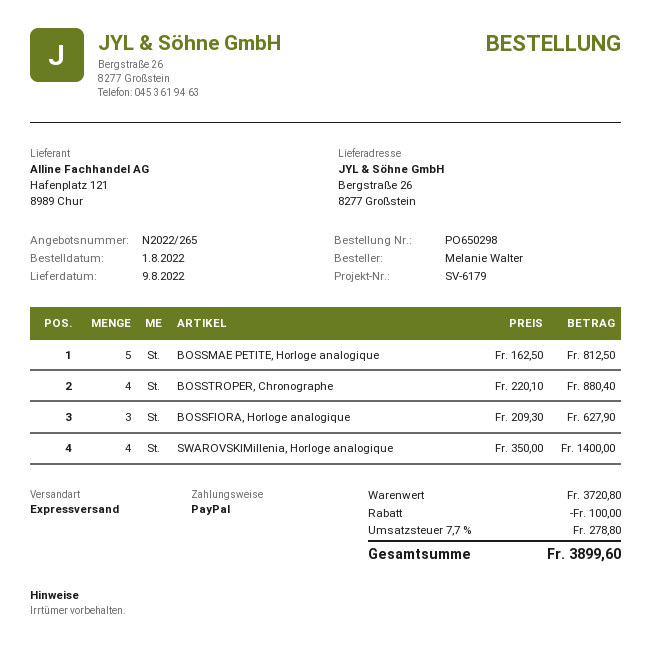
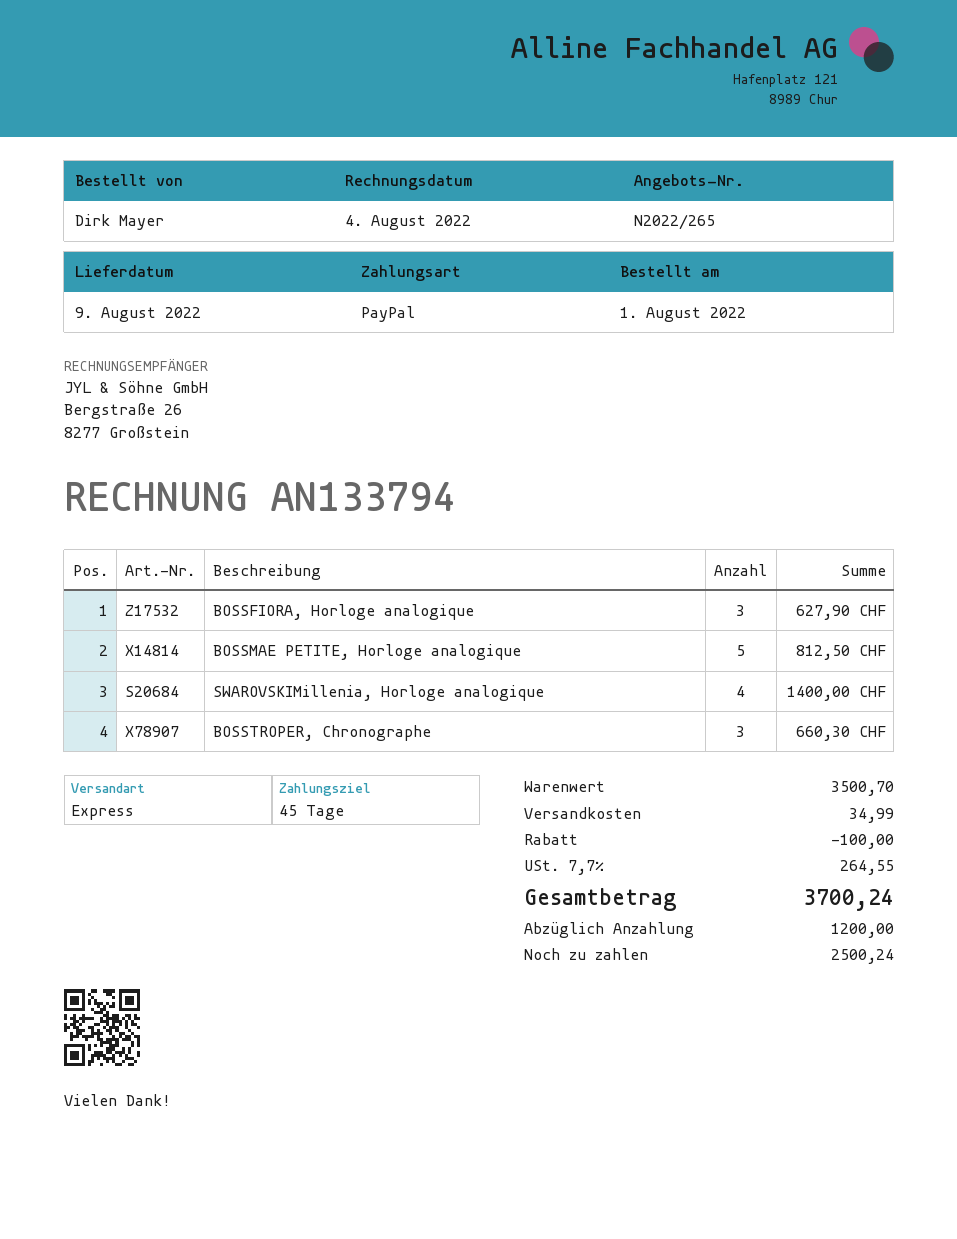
ordered by: Melanie Walter -> Dirk Mayer
BOSSTROPER, Chronographe: 4 for 880.40 -> 3 for 660.30
subtotal: 3720.80 -> 3500.70
shipping: none -> 34.99
tax: 7.7% = 278.80 -> 7.7% = 264.55
total: 3899.60 -> 3700.24

